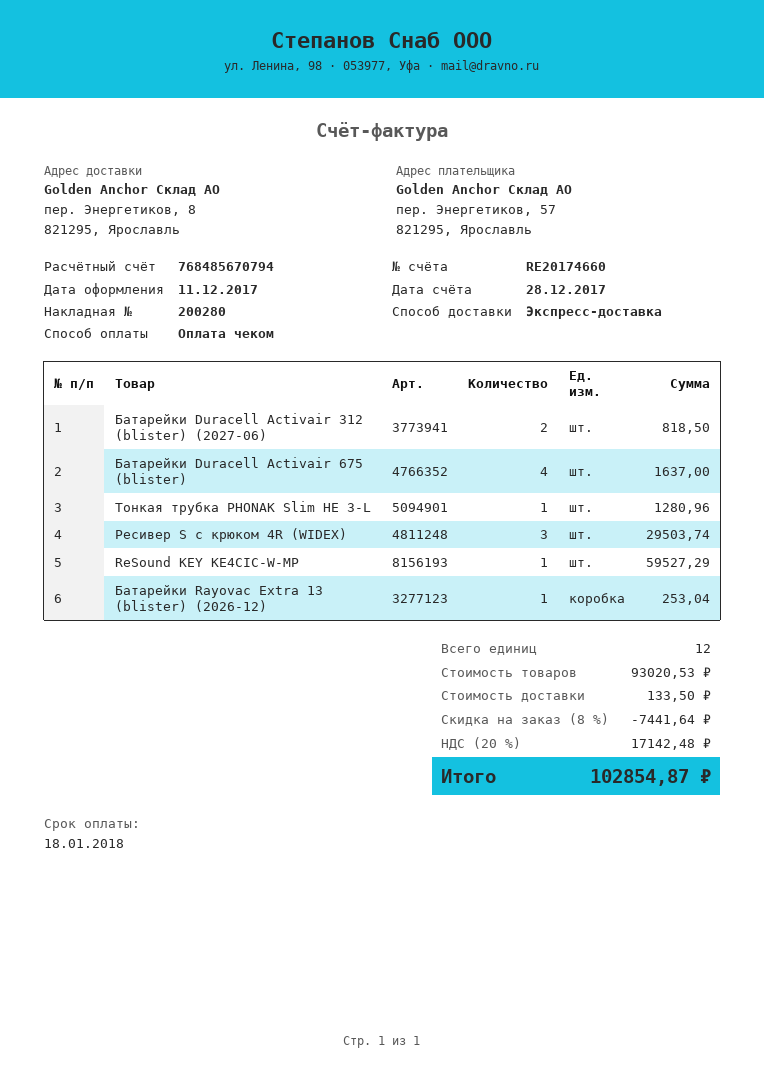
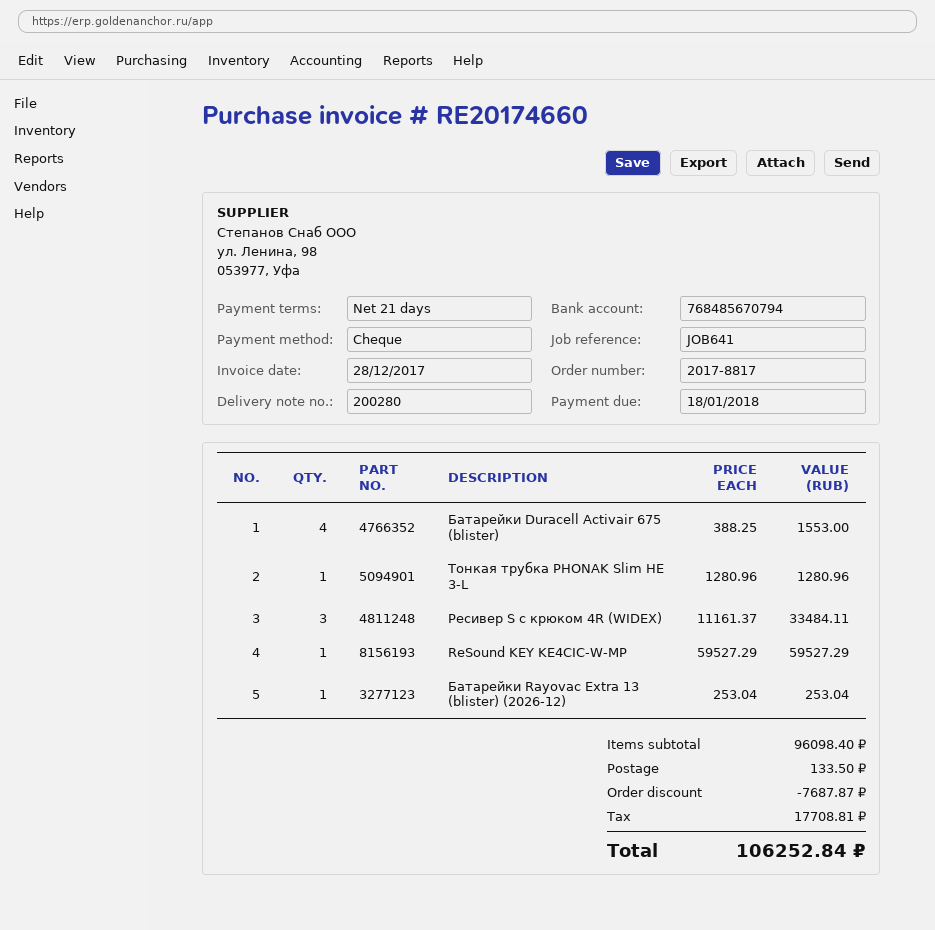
Батарейки Duracell Activair 312 (blister) (2027-06): 2 for 818.50 -> none
Батарейки Duracell Activair 675 (blister): 4 for 1637.00 -> 4 for 1553.00
Ресивер S с крюком 4R (WIDEX): 3 for 29503.74 -> 3 for 33484.11
subtotal: 93020.53 -> 96098.40
discount: 7441.64 -> 7687.87
tax: 17142.48 -> 17708.81
total: 102854.87 -> 106252.84

